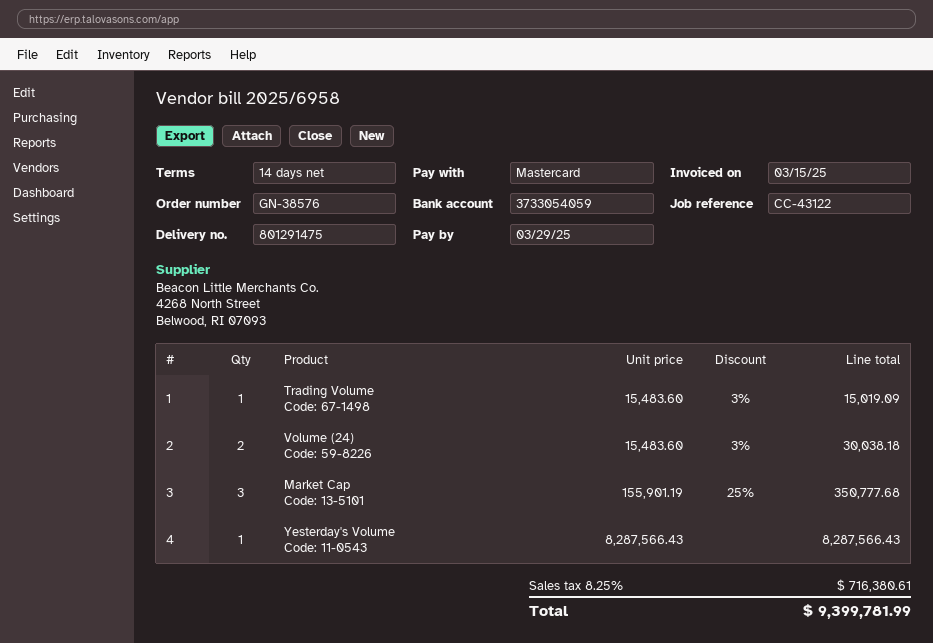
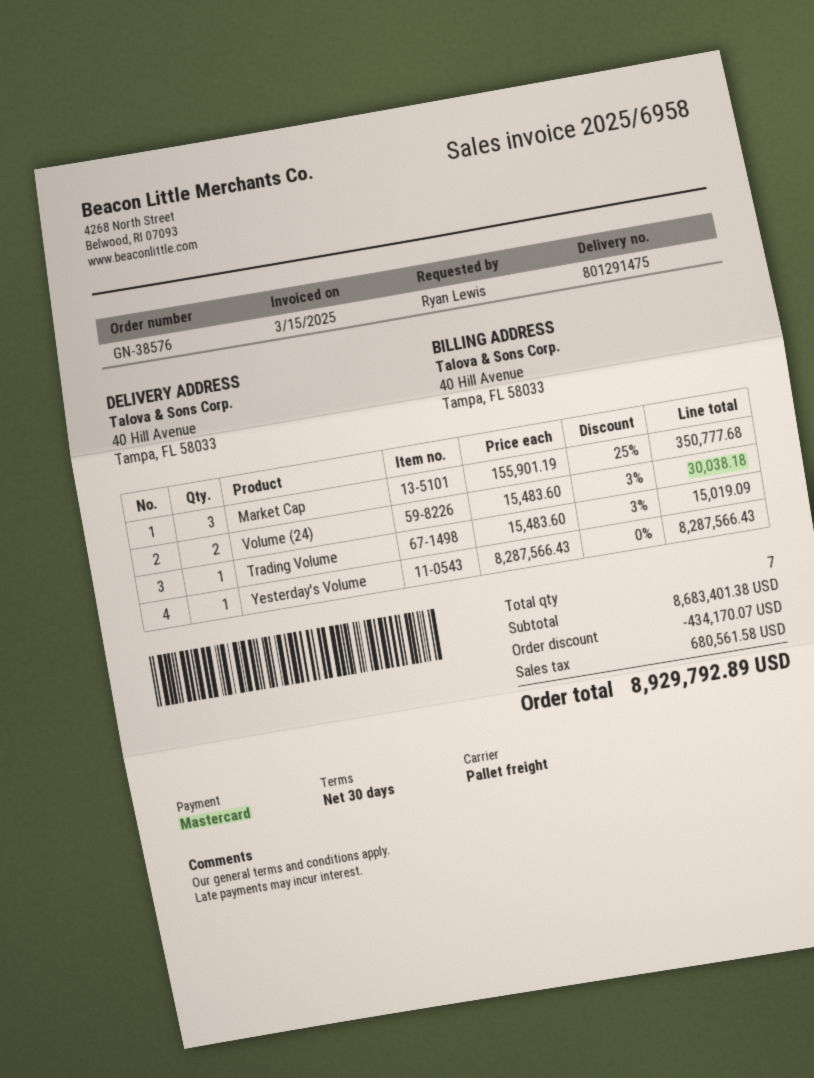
payment terms: 14 days -> 30 days
discount: none -> 434170.07
tax: 716380.61 -> 680561.58
total: 9399781.99 -> 8929792.89

